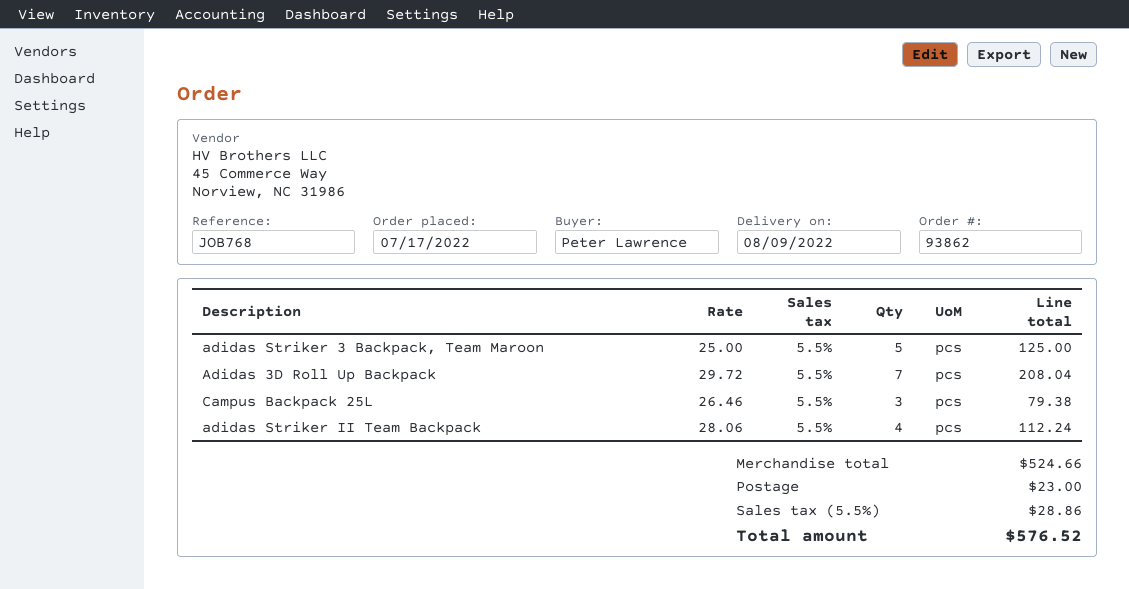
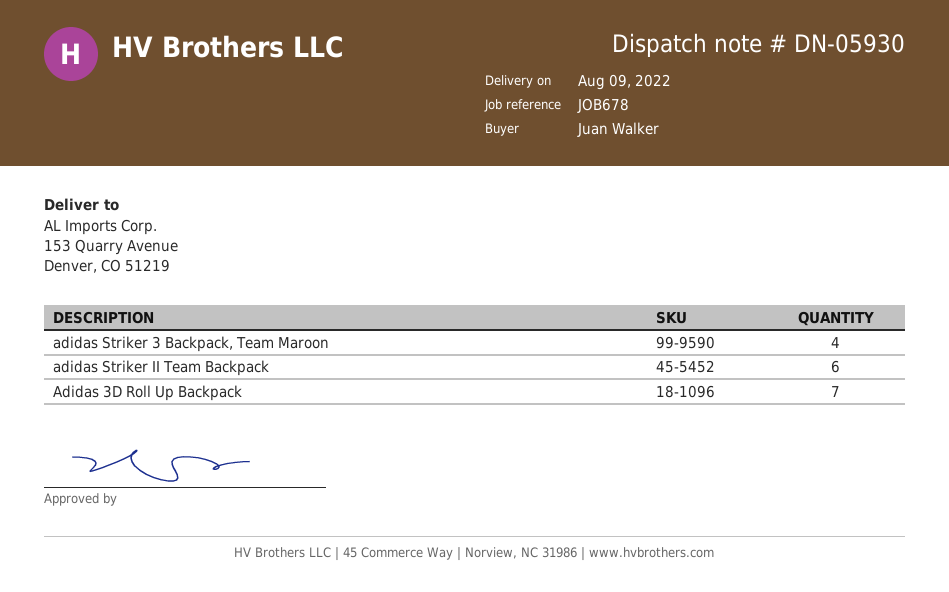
reference: JOB768 -> JOB678
ordered by: Peter Lawrence -> Juan Walker
adidas Striker 3 Backpack, Team Maroon: 5 -> 4
Campus Backpack 25L: 3 -> none
adidas Striker II Team Backpack: 4 -> 6

